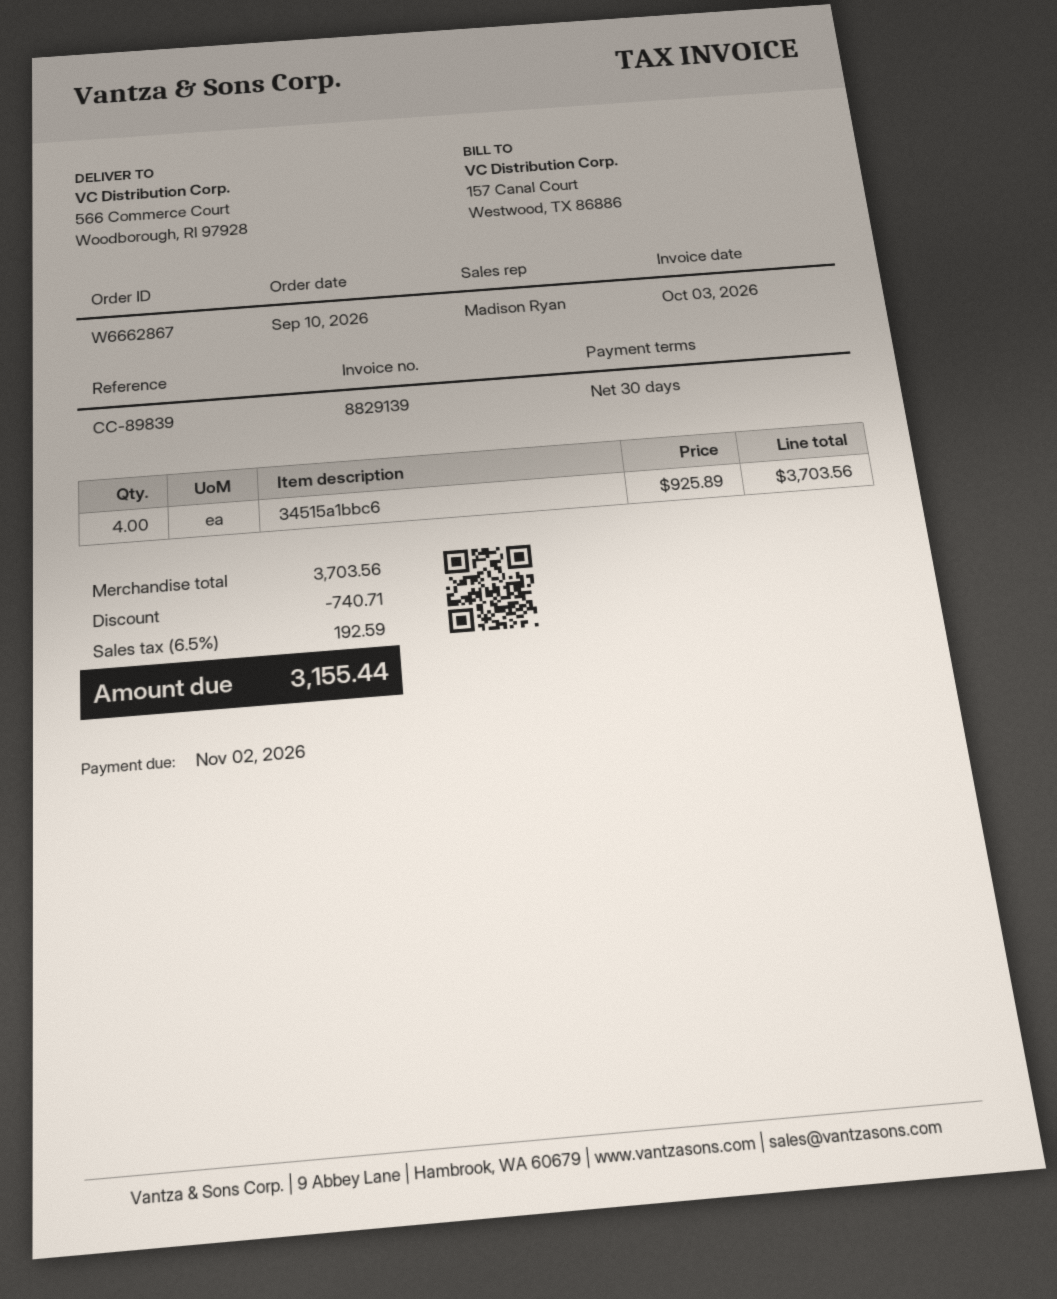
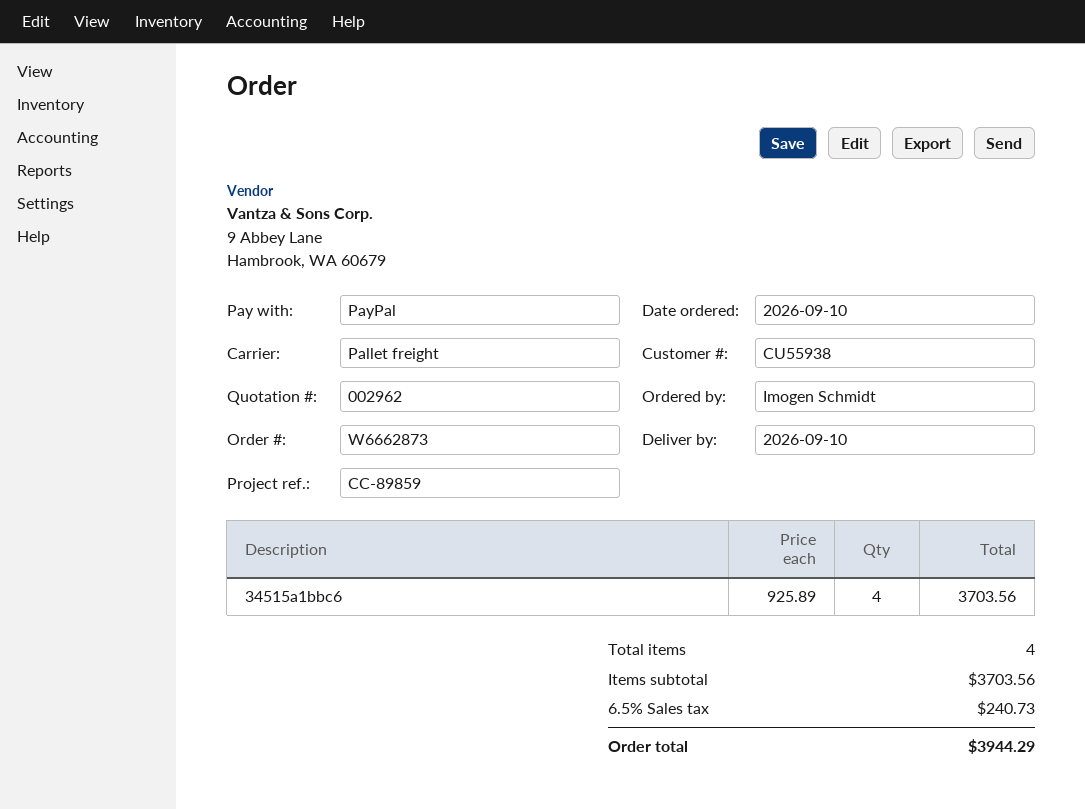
order number: W6662867 -> W6662873
reference: CC-89839 -> CC-89859
discount: 740.71 -> none
tax: 6.5% = 192.59 -> 6.5% = 240.73
total: 3155.44 -> 3944.29

